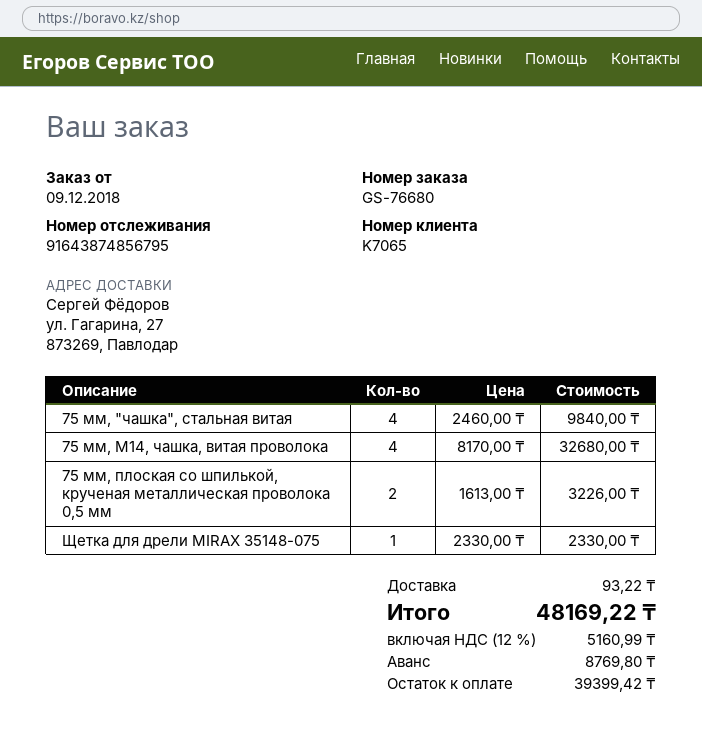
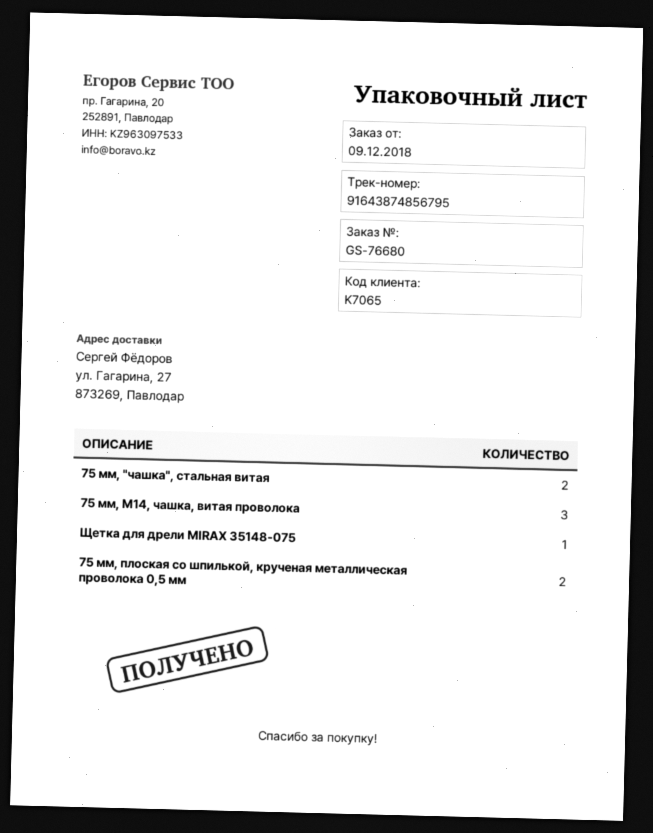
75 мм, "чашка", стальная витая: 4 -> 2
75 мм, М14, чашка, витая проволока: 4 -> 3

